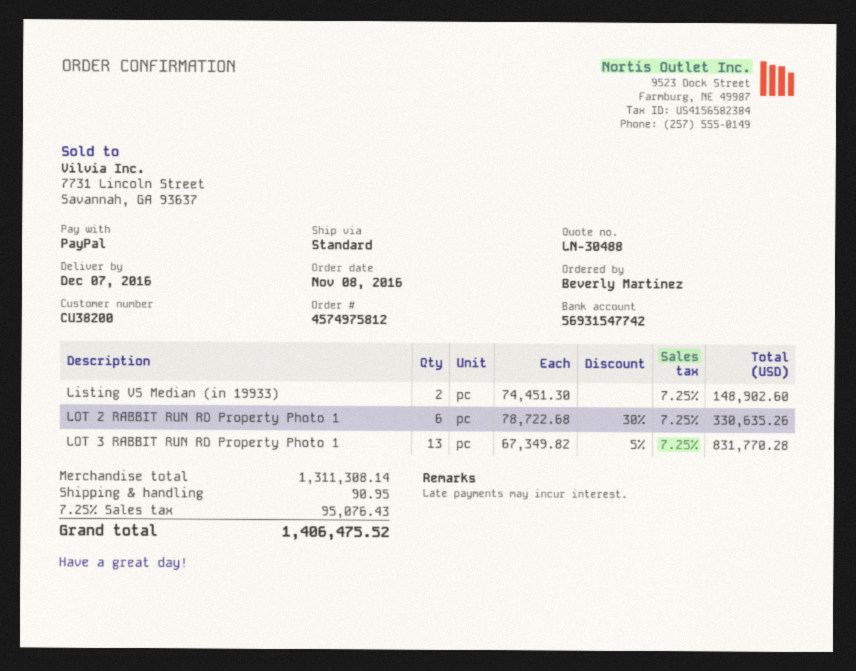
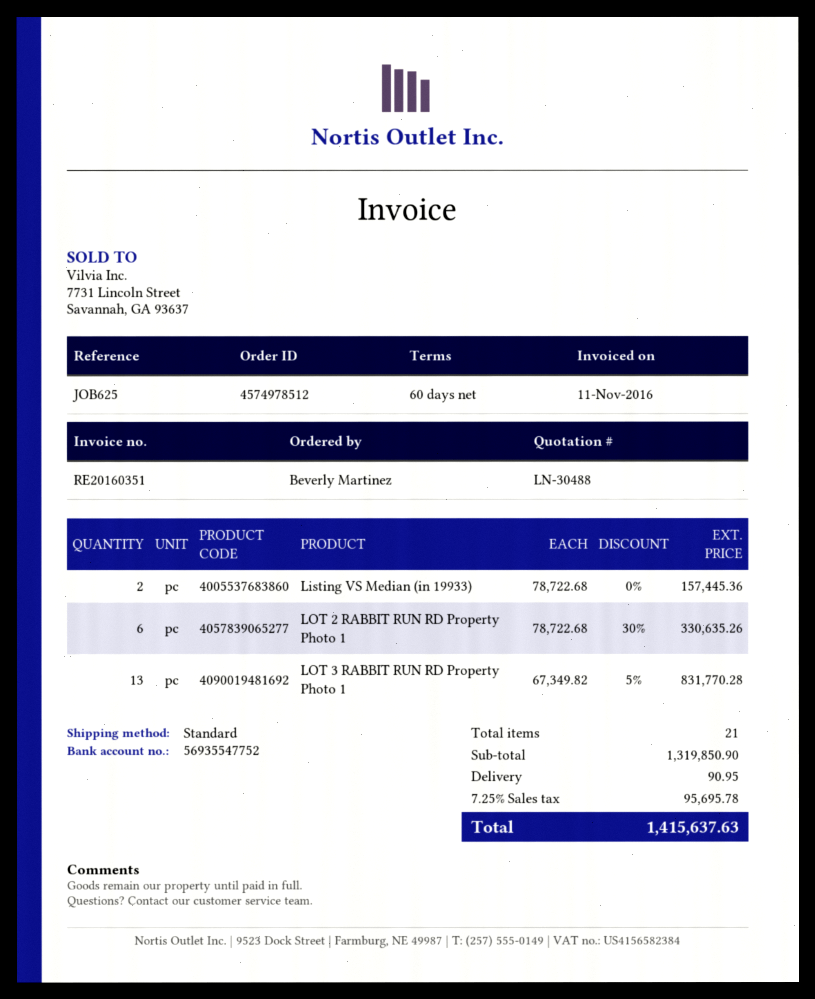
order number: 4574975812 -> 4574978512
bank account: 56931547742 -> 56935547752
Listing VS Median (in 19933): 2 x 74451.30 = 148902.60 -> 2 x 78722.68 = 157445.36
subtotal: 1311308.14 -> 1319850.90
tax: 7.25% = 95076.43 -> 7.25% = 95695.78
total: 1406475.52 -> 1415637.63

